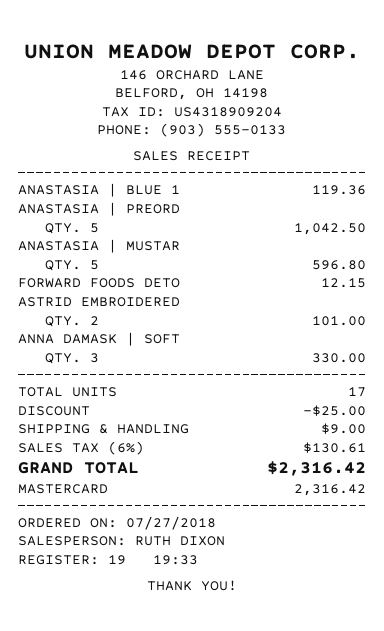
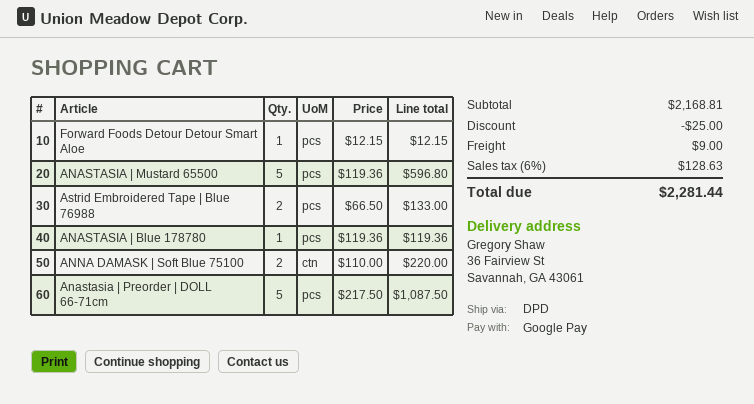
payment method: Mastercard -> Google Pay
ANASTASIA | PREORD: 5 for 1042.50 -> 5 for 1087.50
ASTRID EMBROIDERED: 2 for 101.00 -> 2 for 133.00
ANNA DAMASK | SOFT: 3 for 330.00 -> 2 for 220.00
tax: 6% = 130.61 -> 6% = 128.63
total: 2316.42 -> 2281.44

